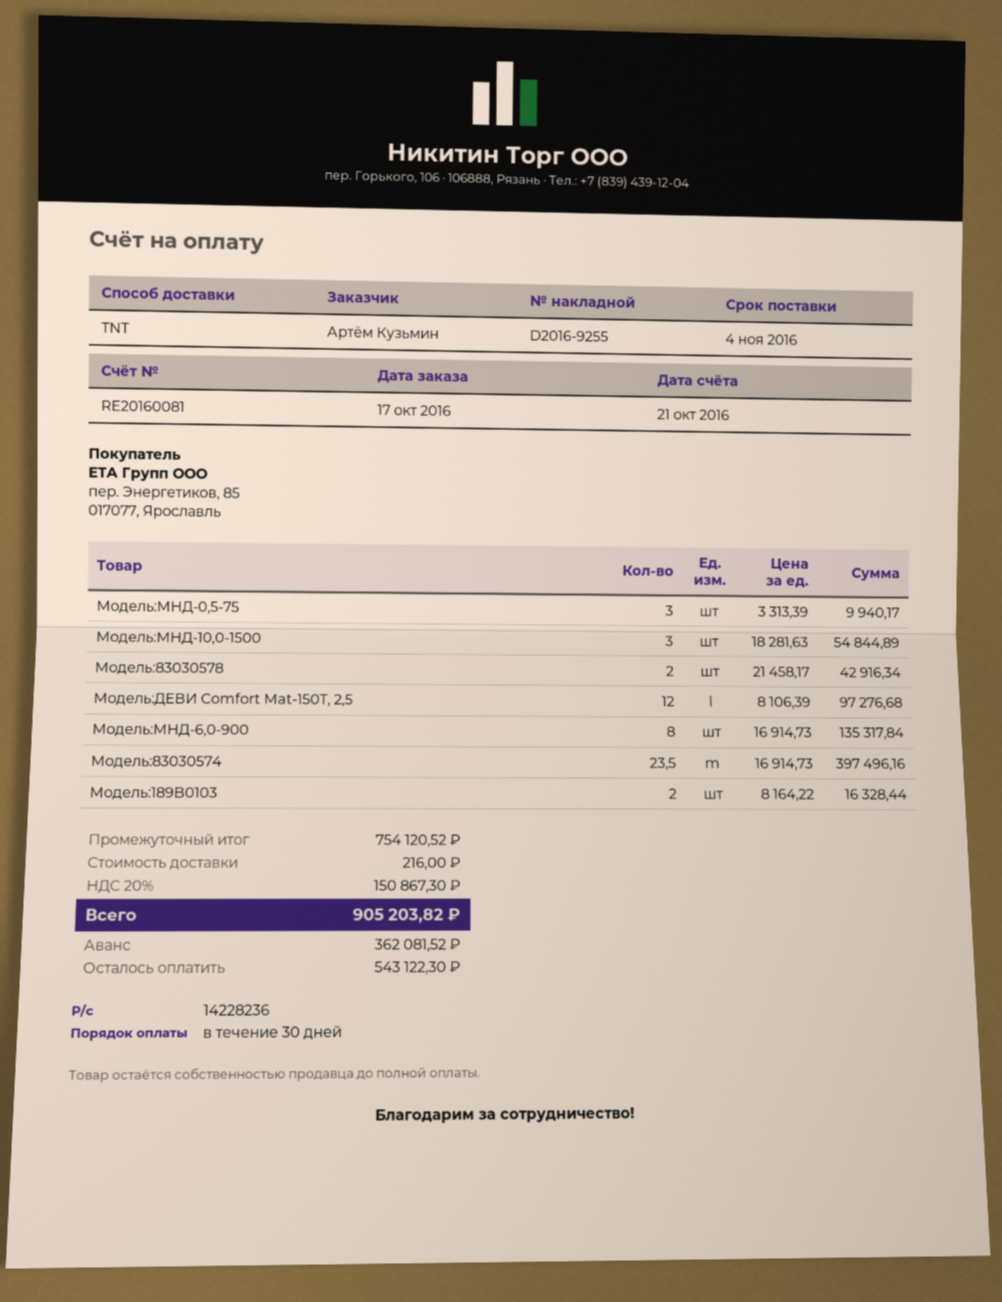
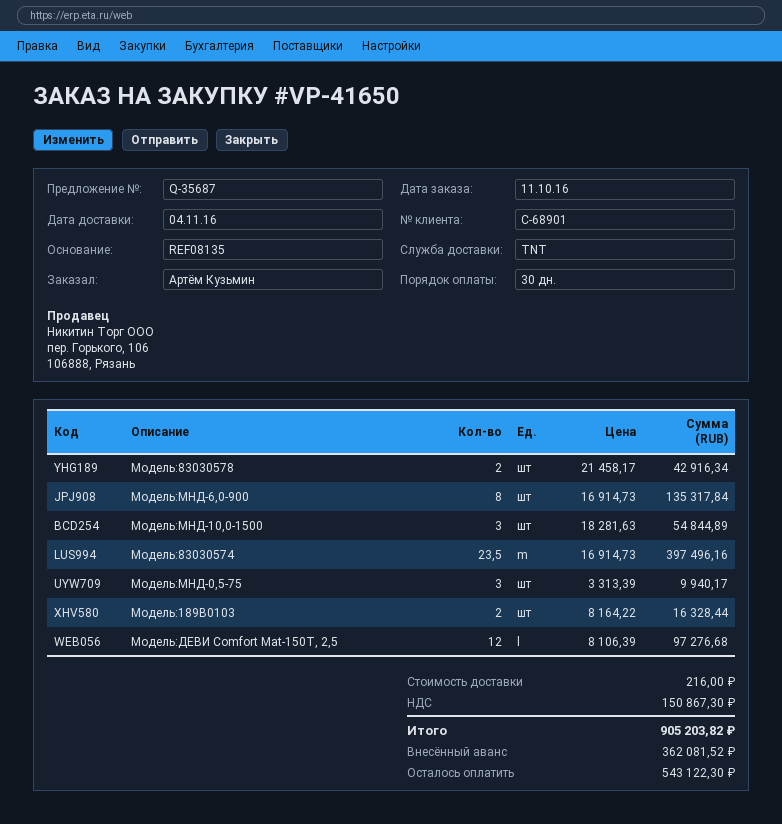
order date: 2016-10-17 -> 2016-10-11

